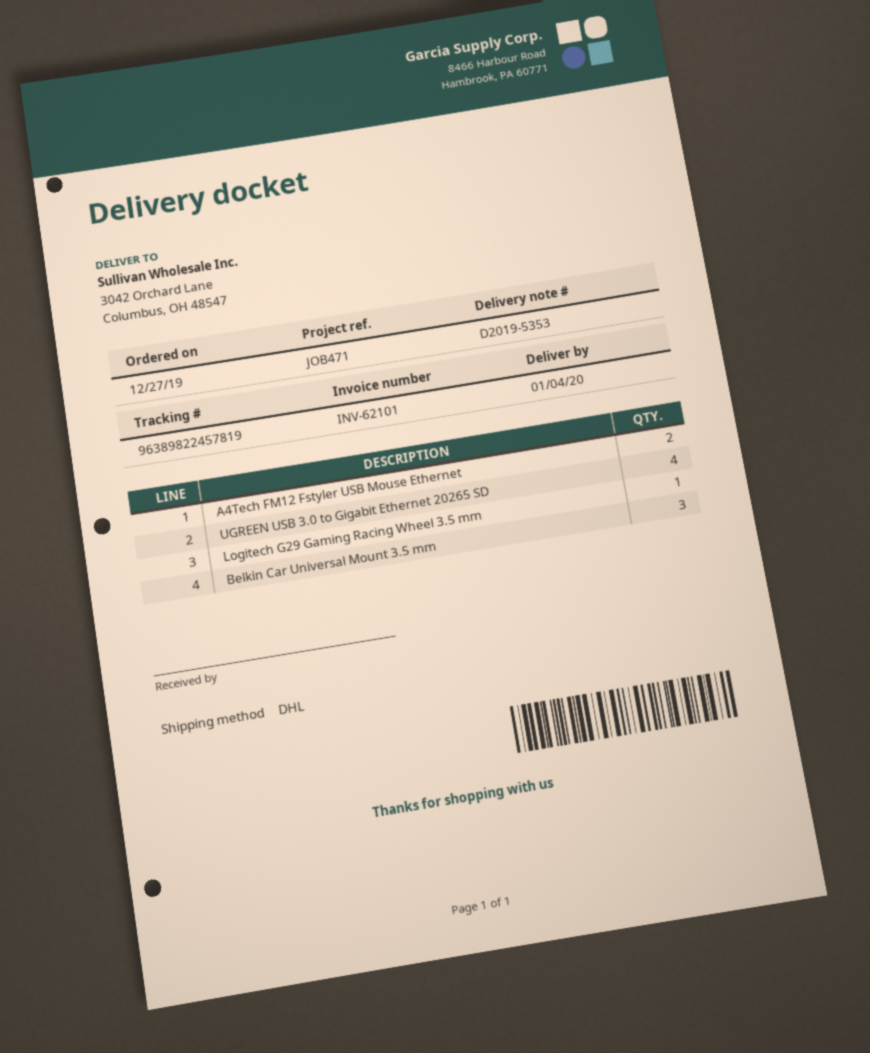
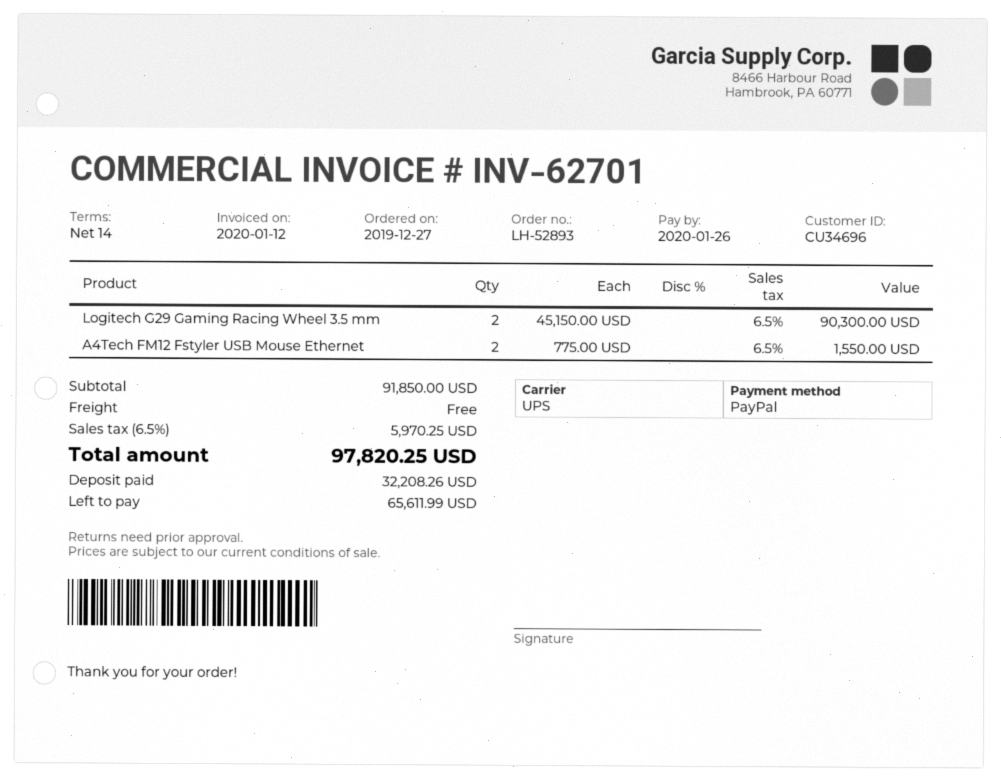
invoice number: INV-62101 -> INV-62701
shipping method: DHL -> UPS
UGREEN USB 3.0 to Gigabit Ethernet 20265 SD: 4 -> none
Logitech G29 Gaming Racing Wheel 3.5 mm: 1 -> 2
Belkin Car Universal Mount 3.5 mm: 3 -> none

